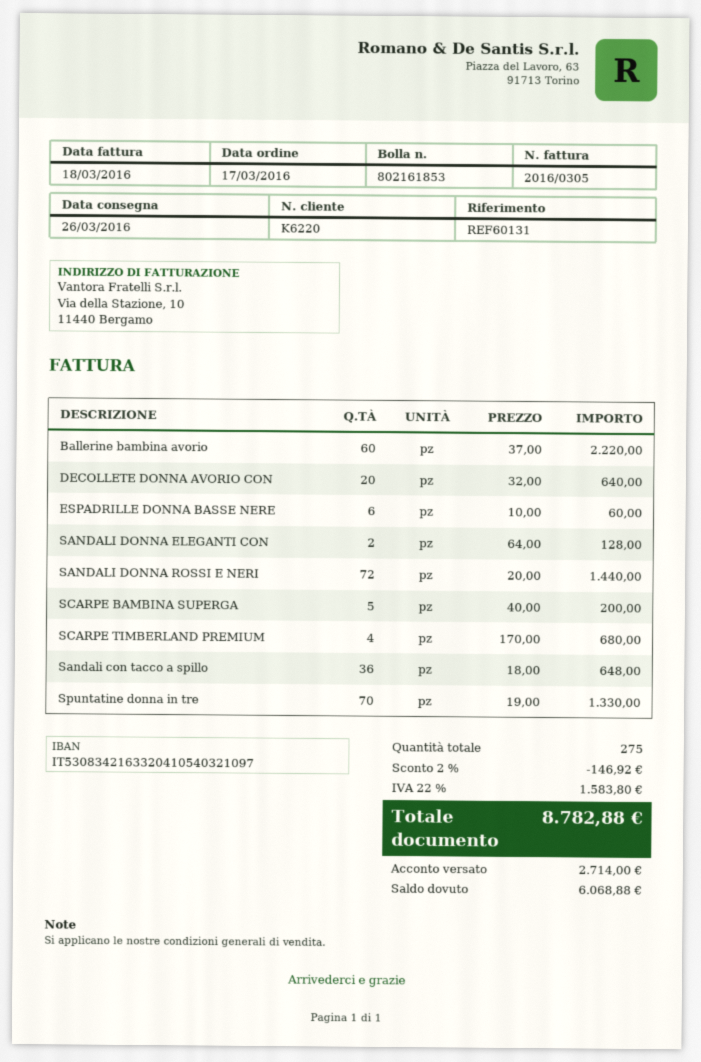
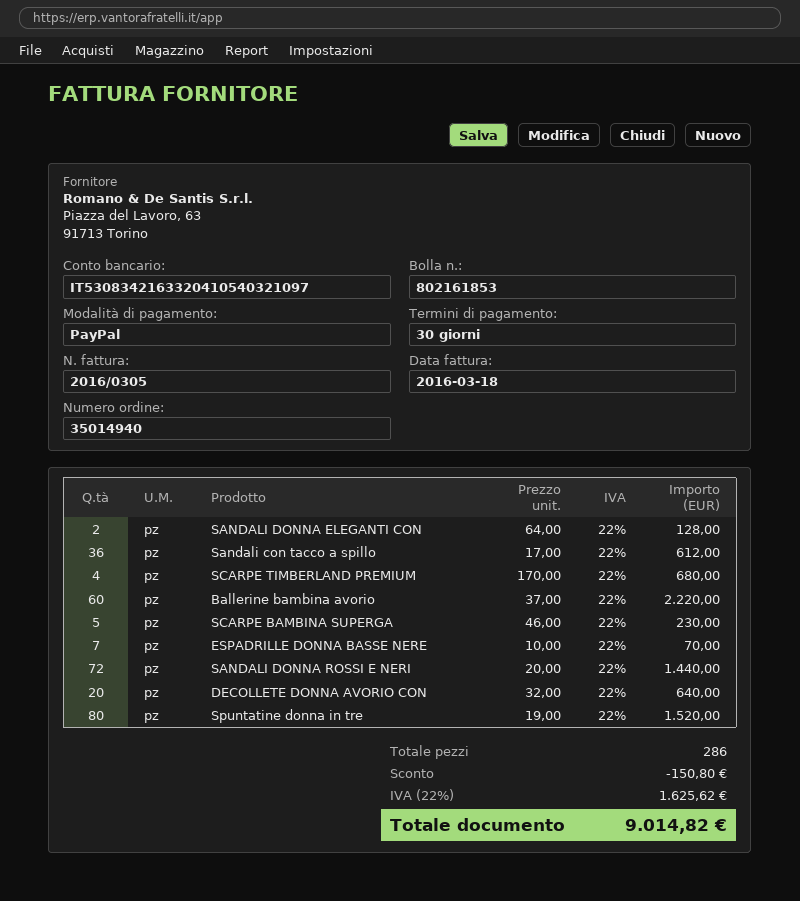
ESPADRILLE DONNA BASSE NERE: 6 x 10.00 = 60.00 -> 7 x 10.00 = 70.00
SCARPE BAMBINA SUPERGA: 5 x 40.00 = 200.00 -> 5 x 46.00 = 230.00
Sandali con tacco a spillo: 36 x 18.00 = 648.00 -> 36 x 17.00 = 612.00
Spuntatine donna in tre: 70 x 19.00 = 1330.00 -> 80 x 19.00 = 1520.00
total quantity: 275 -> 286
discount: 146.92 -> 150.80
tax: 22% = 1583.80 -> 22% = 1625.62
total: 8782.88 -> 9014.82

